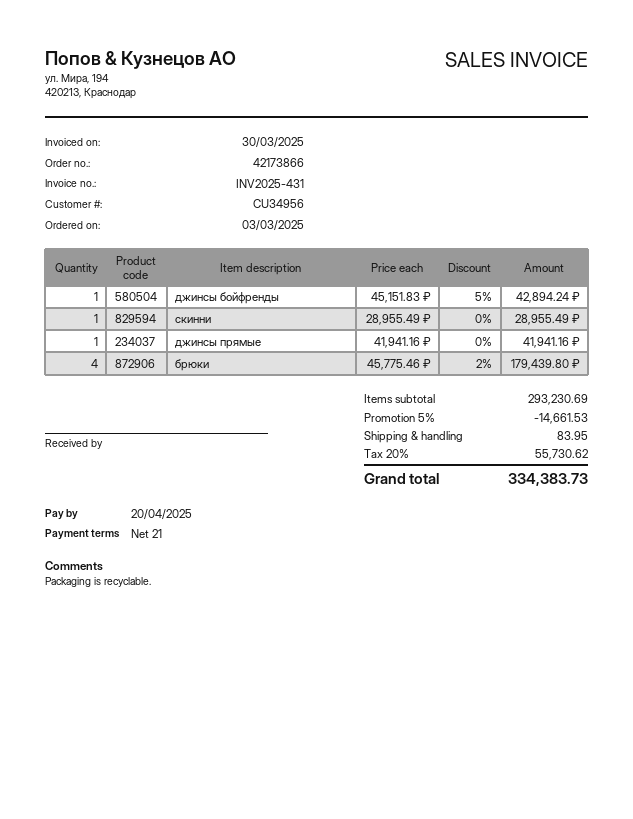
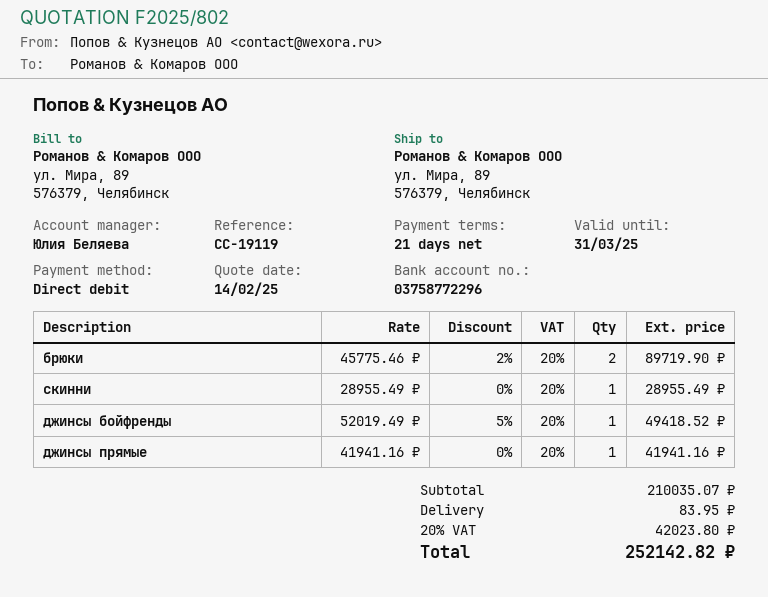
джинсы бойфренды: 1 x 45151.83 - 5% = 42894.24 -> 1 x 52019.49 - 5% = 49418.52
брюки: 4 x 45775.46 - 2% = 179439.80 -> 2 x 45775.46 - 2% = 89719.90
subtotal: 293230.69 -> 210035.07
discount: 5% = 14661.53 -> none
tax: 20% = 55730.62 -> 20% = 42023.80
total: 334383.73 -> 252142.82

